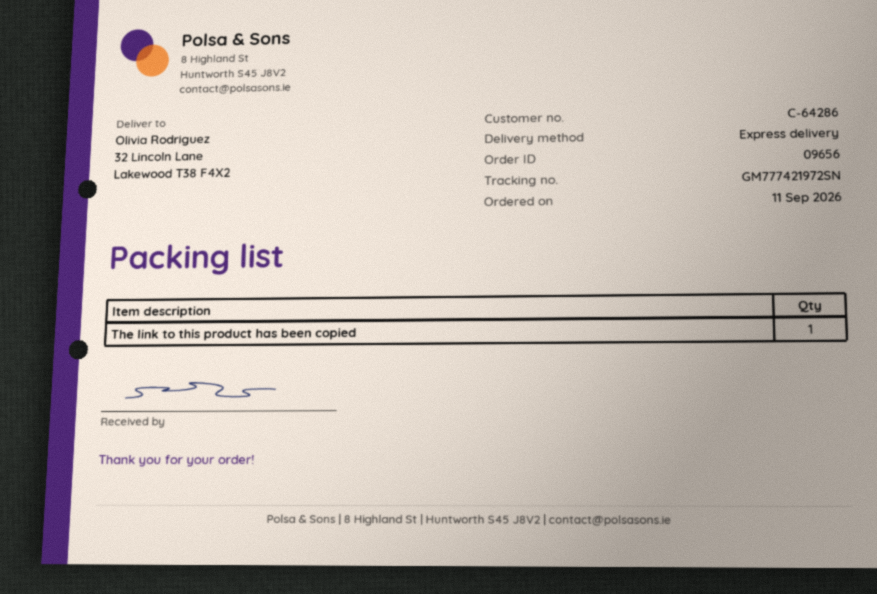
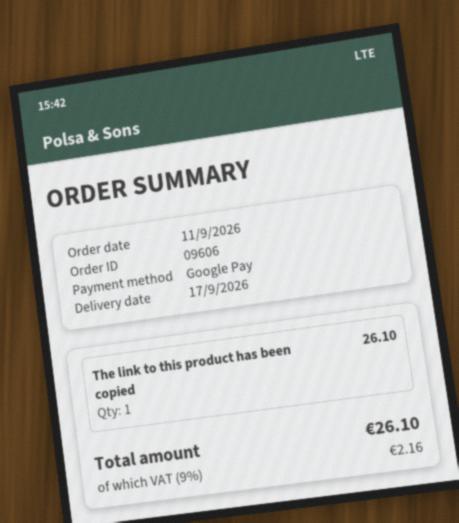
order number: 09656 -> 09606

